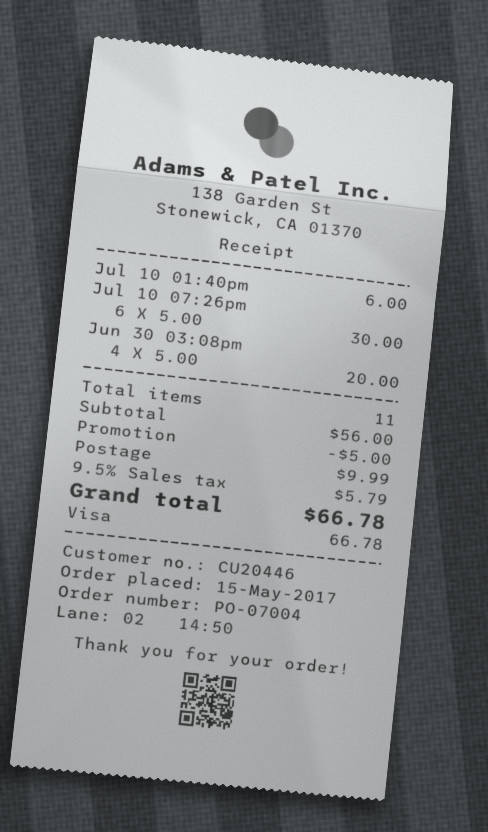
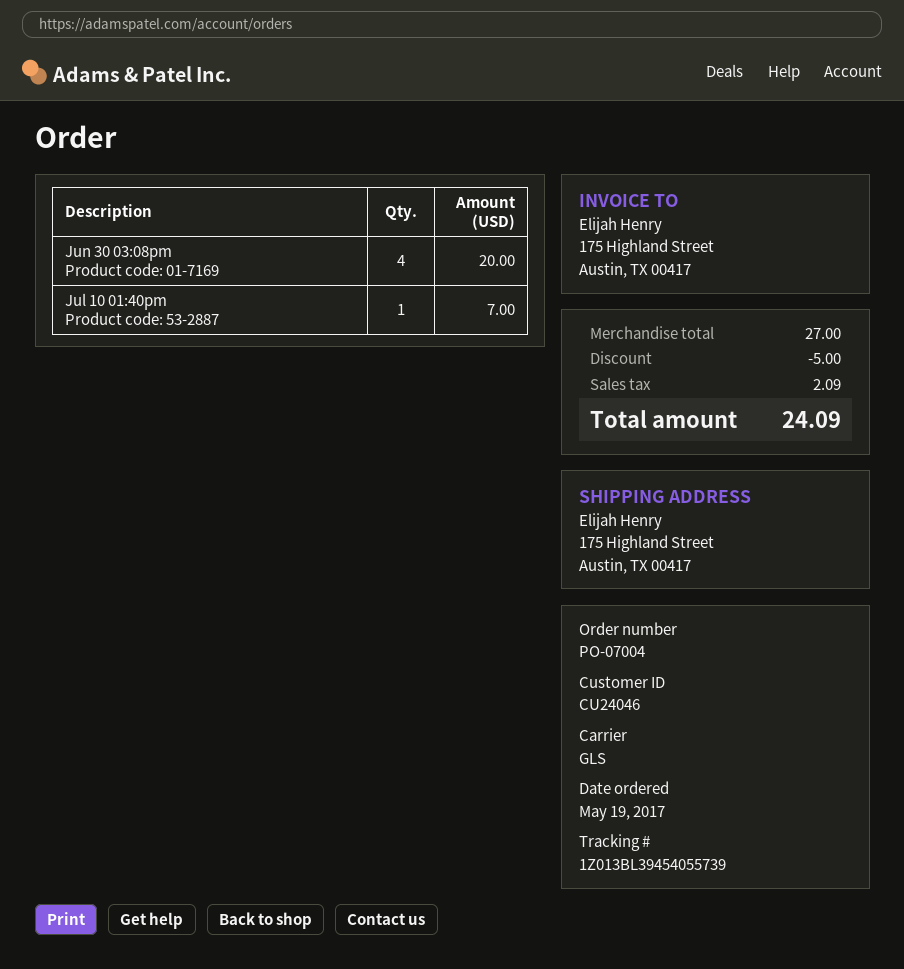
order date: 2017-05-15 -> 2017-05-19
customer number: CU20446 -> CU24046
Jul 10 01:40pm: 1 for 6.00 -> 1 for 7.00
Jul 10 07:26pm: 6 for 30.00 -> none
subtotal: 56.00 -> 27.00
shipping: 9.99 -> none
tax: 5.79 -> 2.09
total: 66.78 -> 24.09

